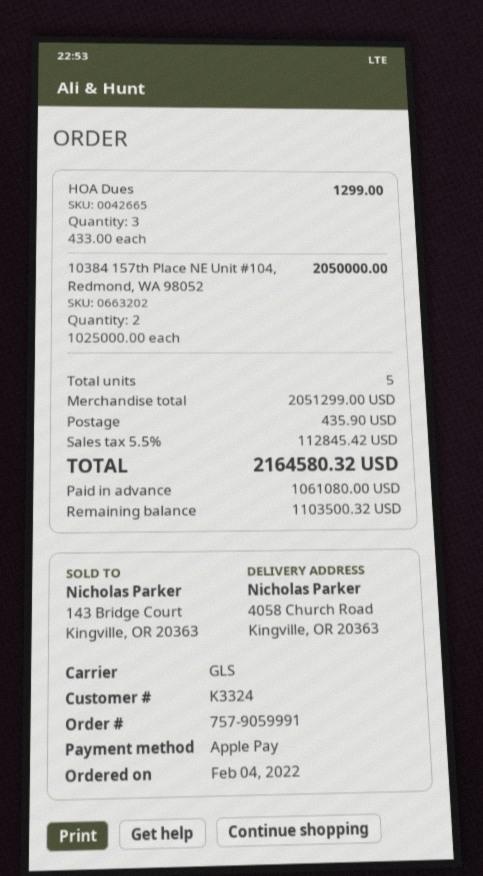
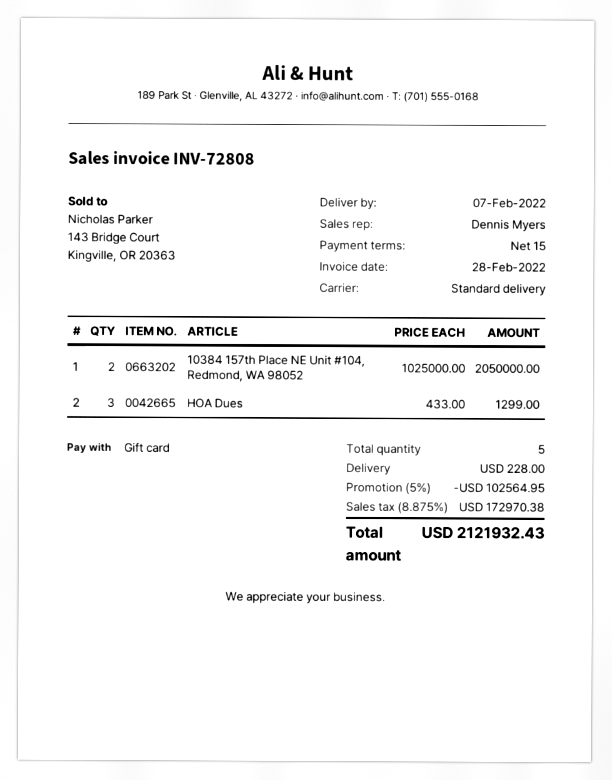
payment method: Apple Pay -> gift card
shipping method: GLS -> standard
discount: none -> 5% = 102564.95
shipping: 435.90 -> 228.00
tax: 5.5% = 112845.42 -> 8.875% = 172970.38
total: 2164580.32 -> 2121932.43

